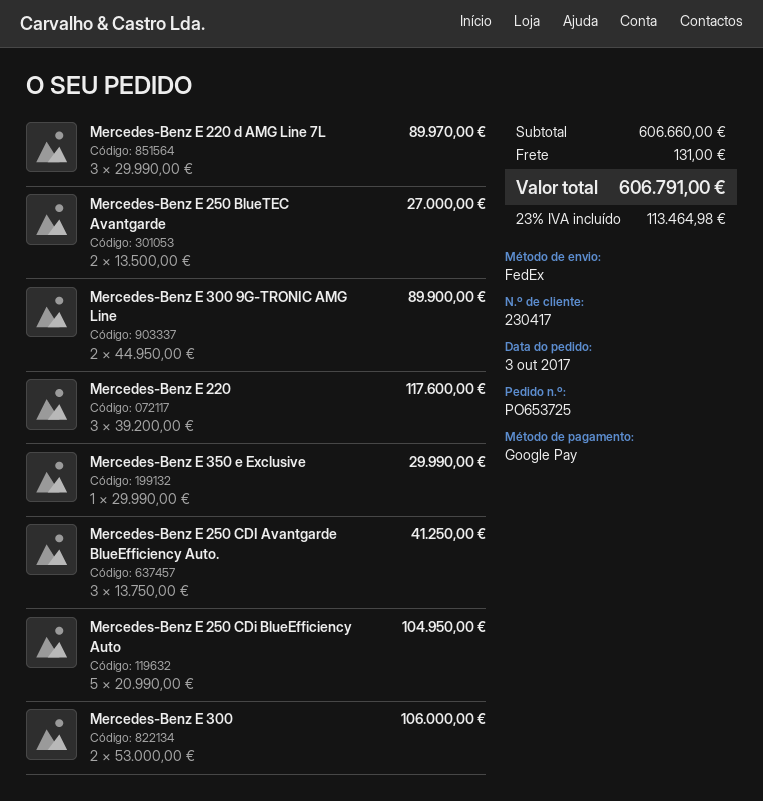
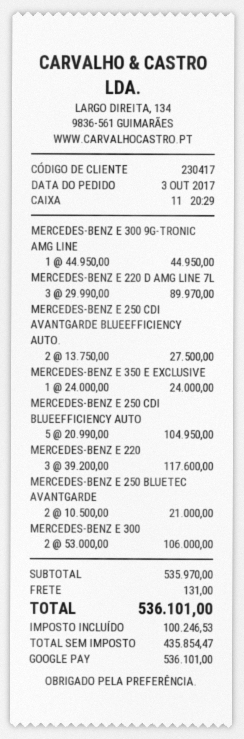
Mercedes-Benz E 250 BlueTEC Avantgarde: 2 x 13500.00 = 27000.00 -> 2 x 10500.00 = 21000.00
Mercedes-Benz E 300 9G-TRONIC AMG Line: 2 x 44950.00 = 89900.00 -> 1 x 44950.00 = 44950.00
Mercedes-Benz E 350 e Exclusive: 1 x 29990.00 = 29990.00 -> 1 x 24000.00 = 24000.00
Mercedes-Benz E 250 CDI Avantgarde BlueEfficiency Auto.: 3 x 13750.00 = 41250.00 -> 2 x 13750.00 = 27500.00
subtotal: 606660.00 -> 535970.00
tax: 113464.98 -> 100246.53
total: 606791.00 -> 536101.00

